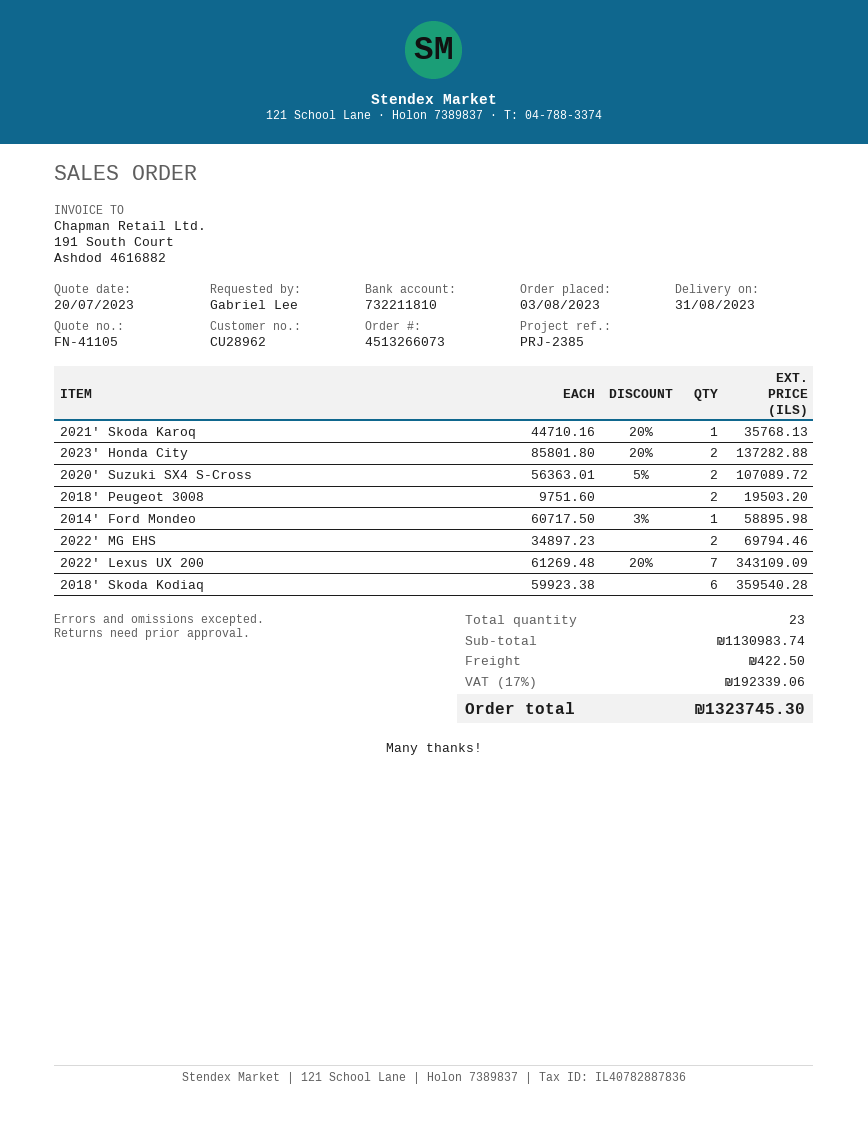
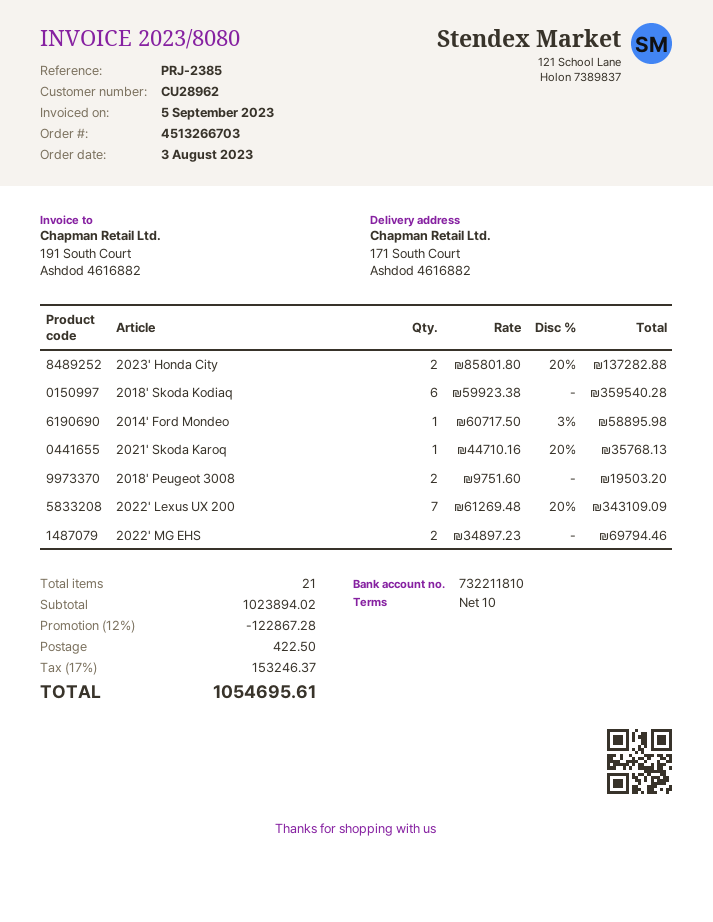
order number: 4513266073 -> 4513266703
2020' Suzuki SX4 S-Cross: 2 x 56363.01 - 5% = 107089.72 -> none
total quantity: 23 -> 21
subtotal: 1130983.74 -> 1023894.02
discount: none -> 12% = 122867.28
tax: 17% = 192339.06 -> 17% = 153246.37
total: 1323745.30 -> 1054695.61

